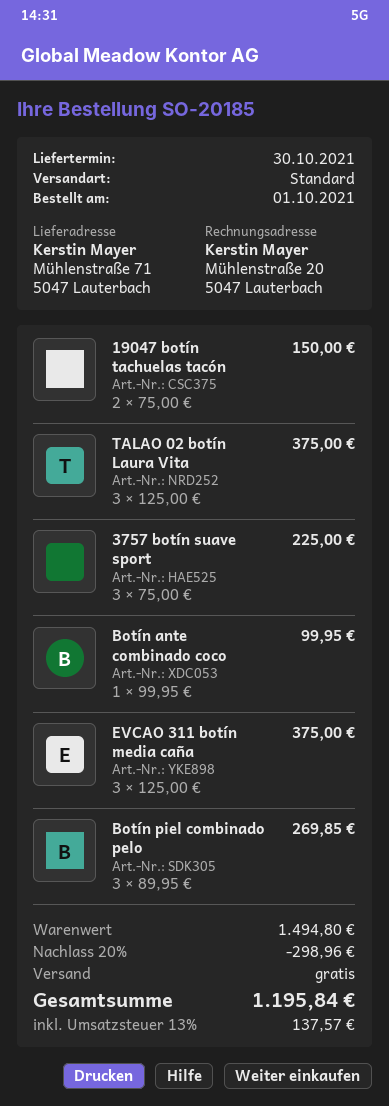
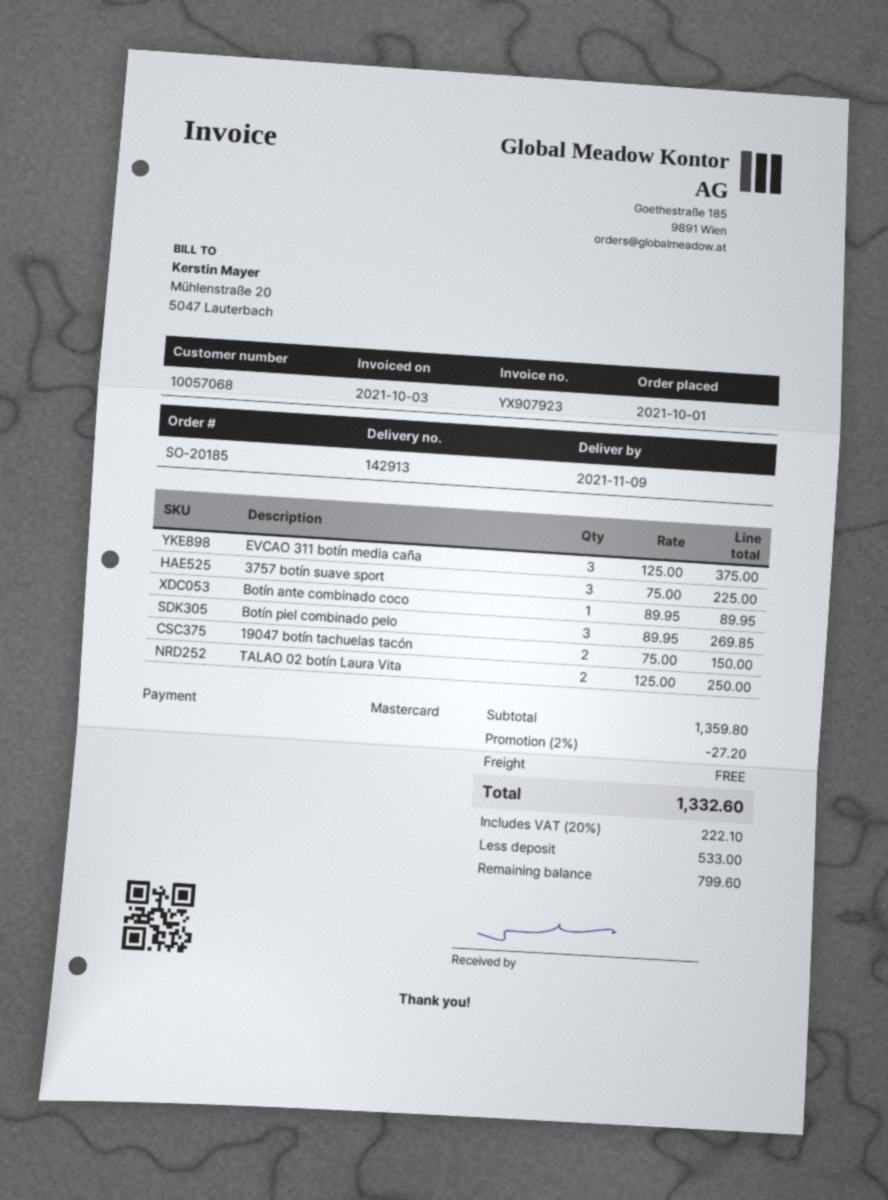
delivery date: 2021-10-30 -> 2021-11-09
TALAO 02 botín Laura Vita: 3 x 125.00 = 375.00 -> 2 x 125.00 = 250.00
Botín ante combinado coco: 1 x 99.95 = 99.95 -> 1 x 89.95 = 89.95
subtotal: 1494.80 -> 1359.80
discount: 20% = 298.96 -> 2% = 27.20
tax: 13% = 137.57 -> 20% = 222.10
total: 1195.84 -> 1332.60

